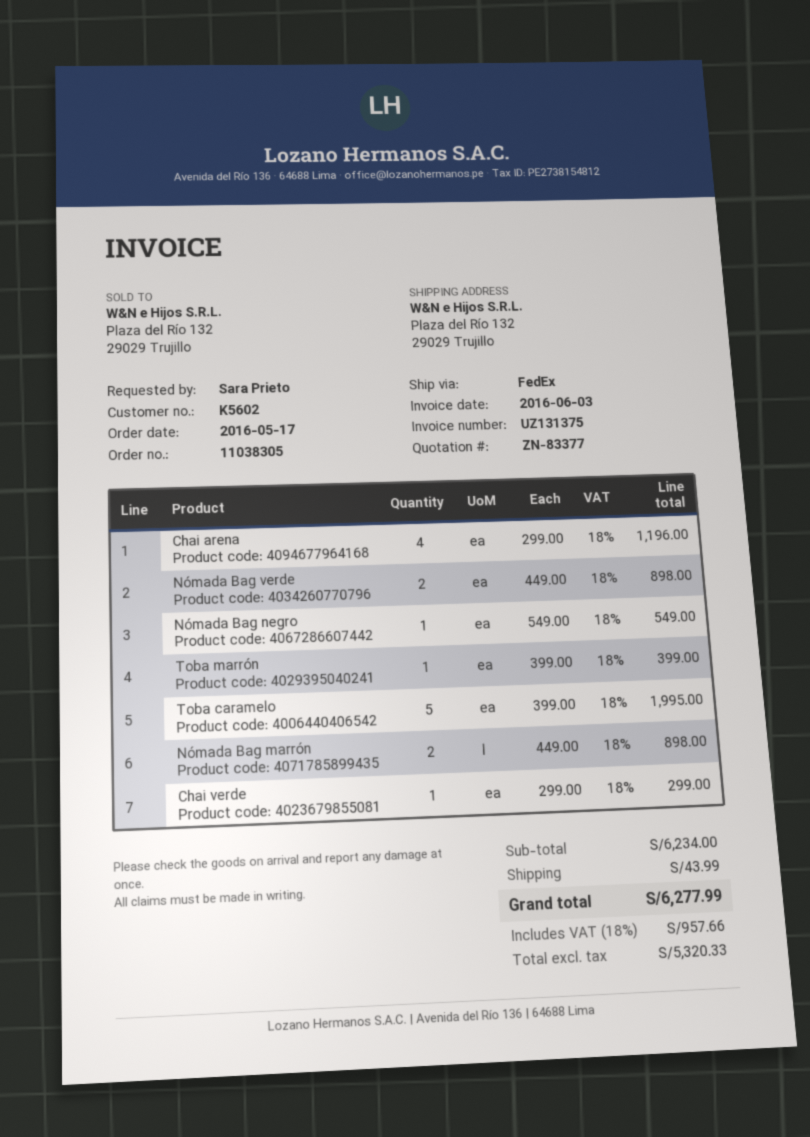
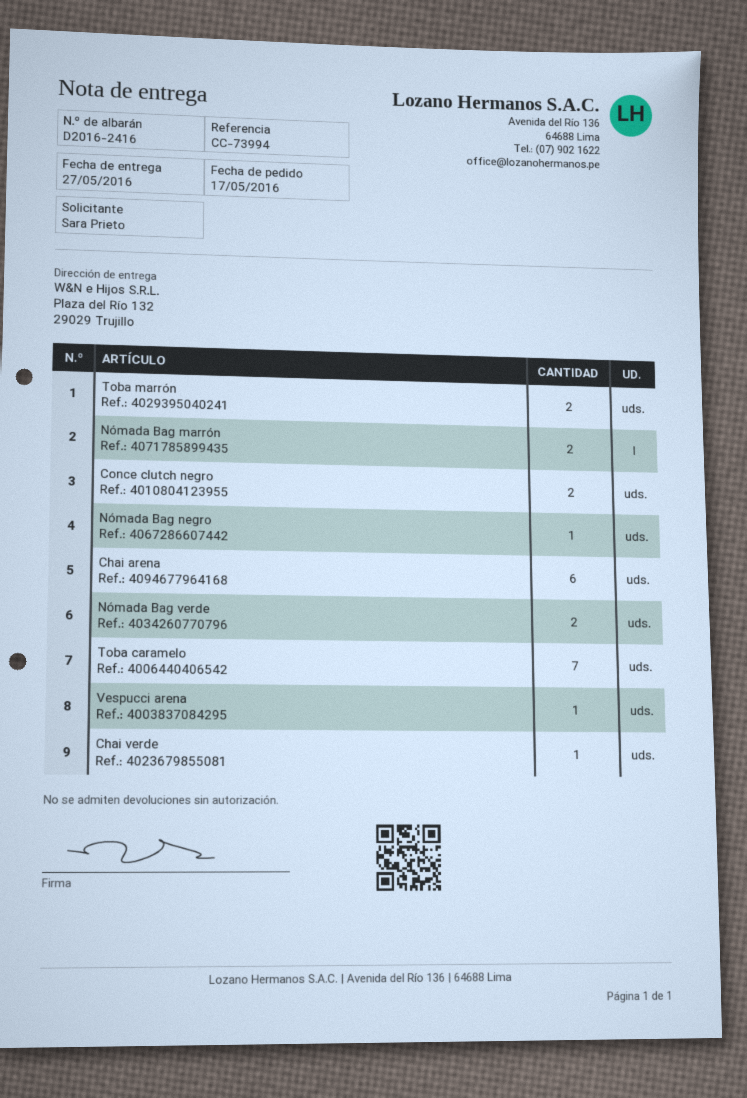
Chai arena: 4 -> 6
Toba marrón: 1 -> 2
Toba caramelo: 5 -> 7
Conce clutch negro: none -> 2
Vespucci arena: none -> 1

